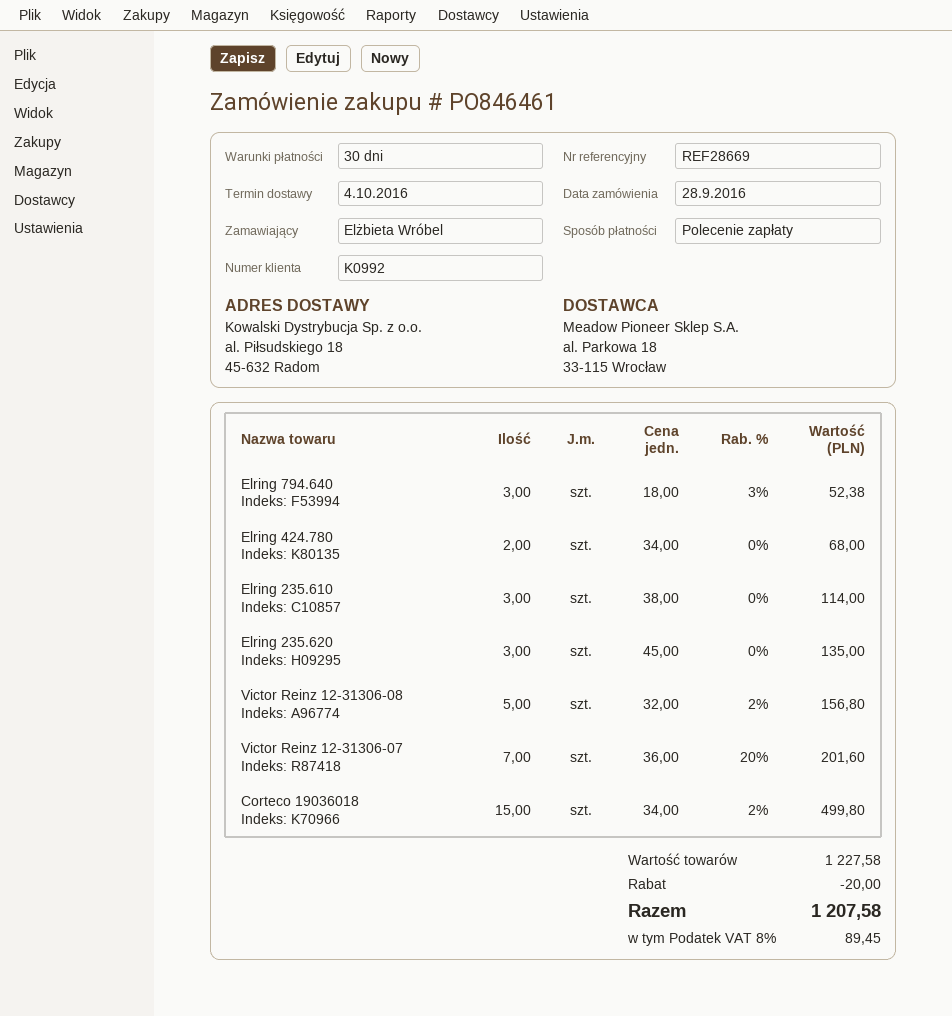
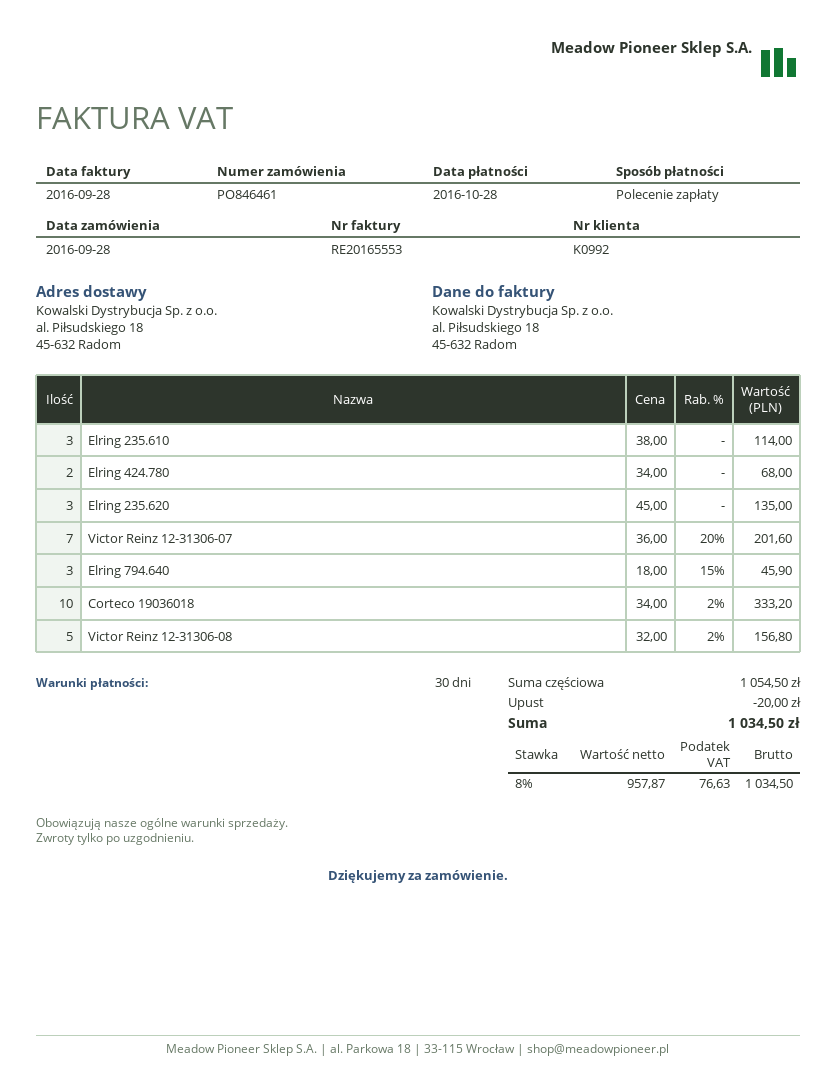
Elring 794.640: 3 x 18.00 - 3% = 52.38 -> 3 x 18.00 - 15% = 45.90
Corteco 19036018: 15 x 34.00 - 2% = 499.80 -> 10 x 34.00 - 2% = 333.20
subtotal: 1227.58 -> 1054.50
tax: 8% = 89.45 -> 8% = 76.63
total: 1207.58 -> 1034.50

